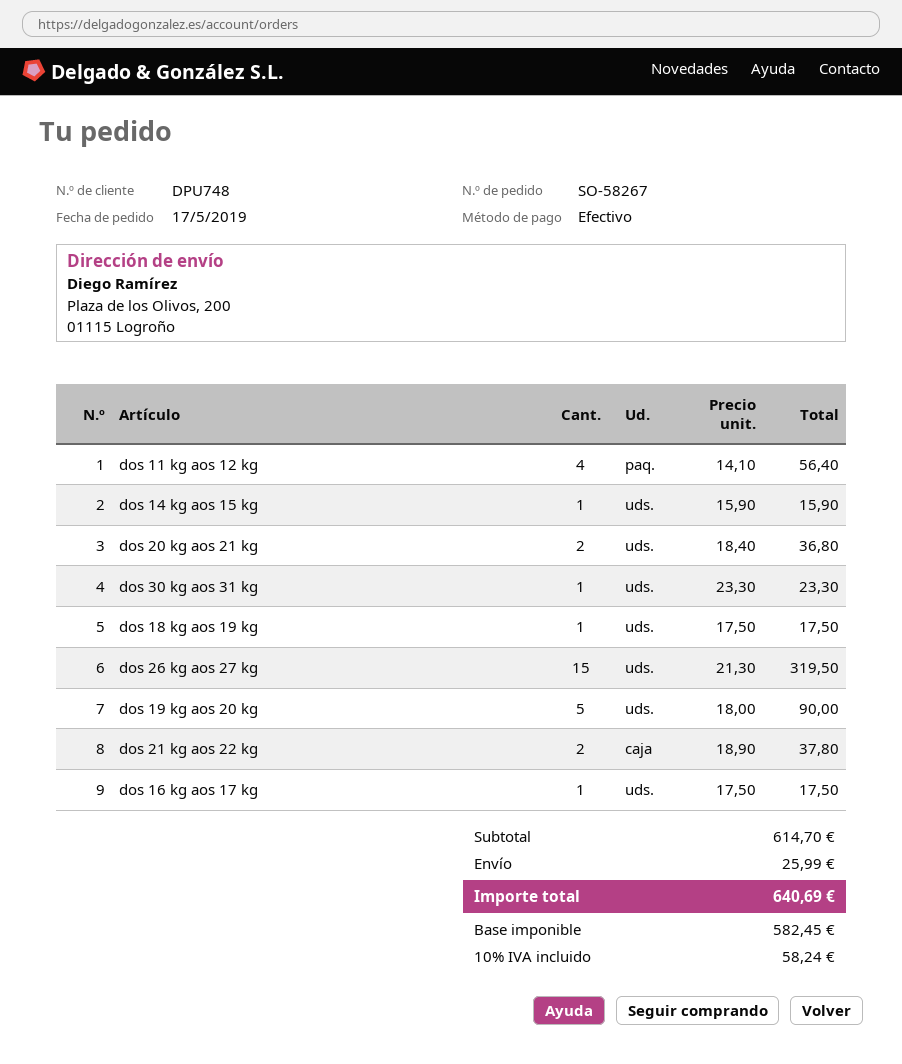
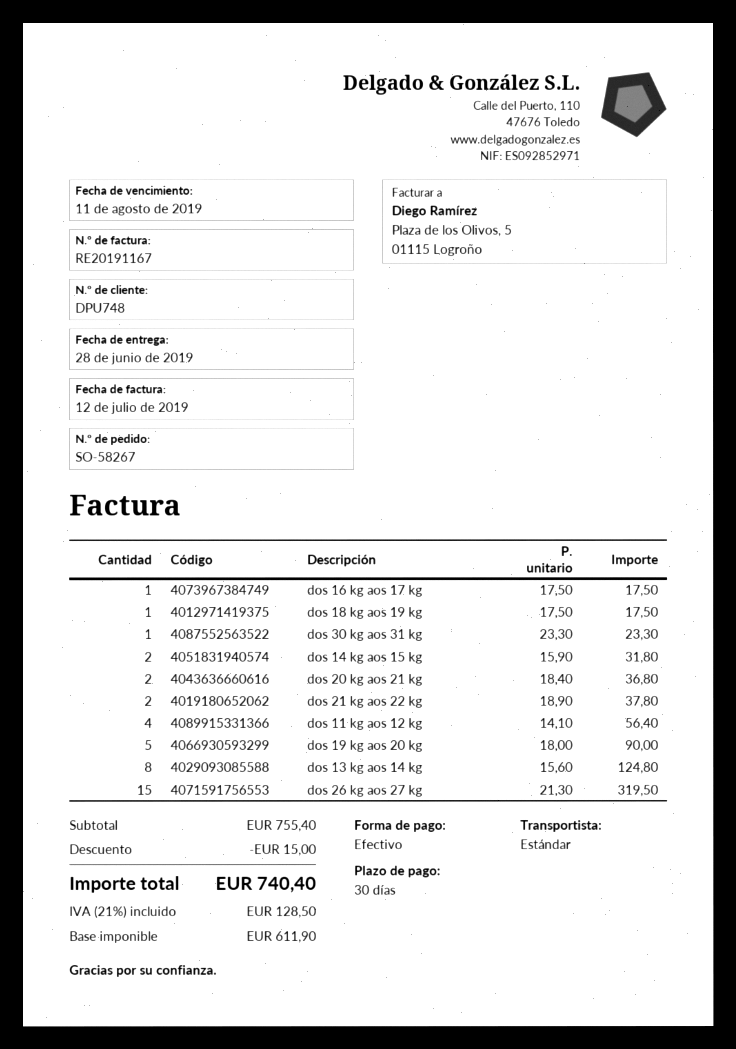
dos 14 kg aos 15 kg: 1 x 15.90 = 15.90 -> 2 x 15.90 = 31.80
dos 13 kg aos 14 kg: none -> 8 x 15.60 = 124.80
subtotal: 614.70 -> 755.40
discount: none -> 15.00
shipping: 25.99 -> none
net: 582.45 -> 611.90
tax: 10% = 58.24 -> 21% = 128.50
total: 640.69 -> 740.40

